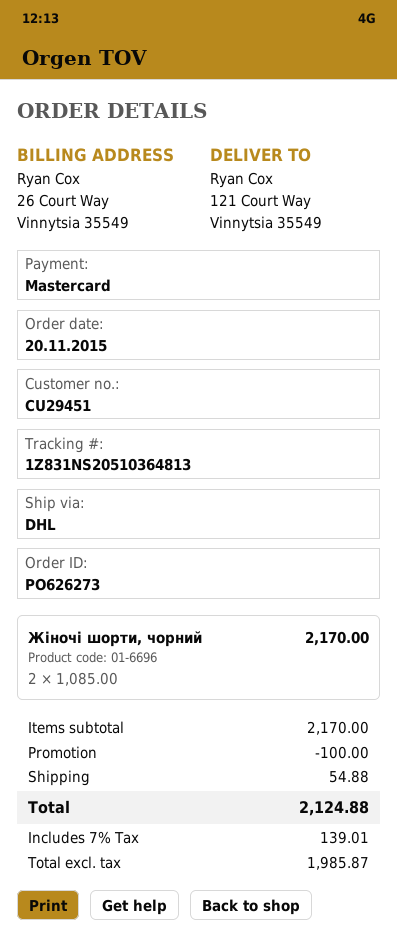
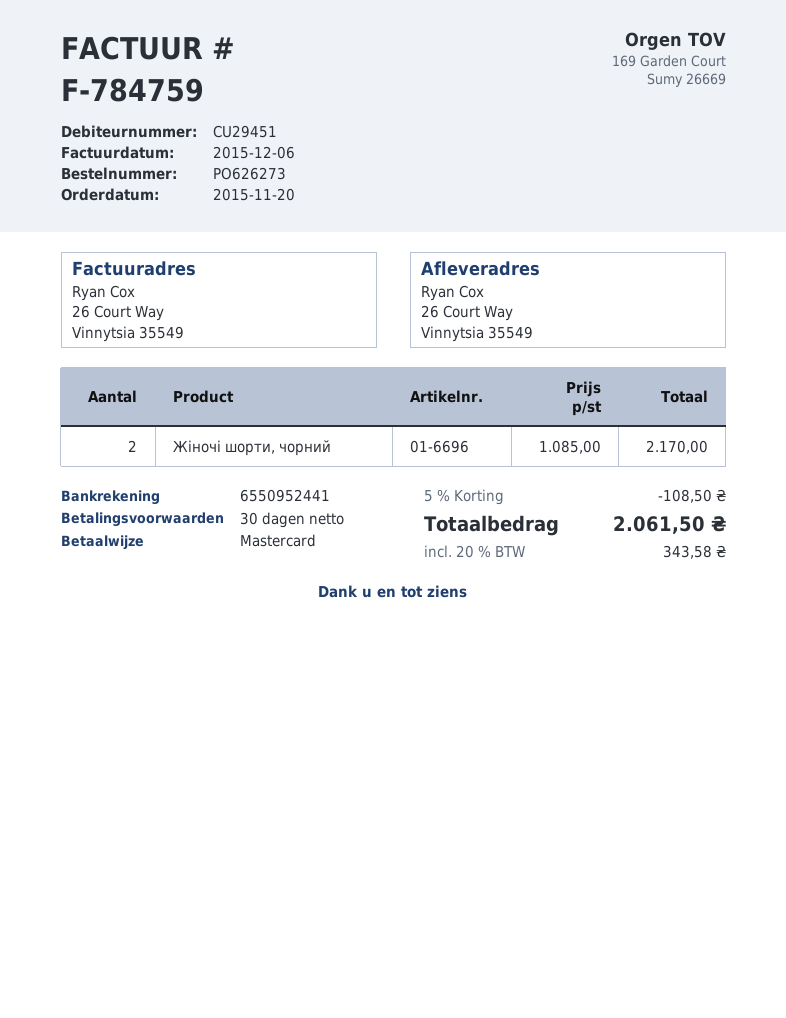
ship to: 121 Court Way, Vinnytsia 35549 -> 26 Court Way, Vinnytsia 35549
discount: 100.00 -> 108.50
shipping: 54.88 -> none
tax: 7% = 139.01 -> 20% = 343.58
total: 2124.88 -> 2061.50

